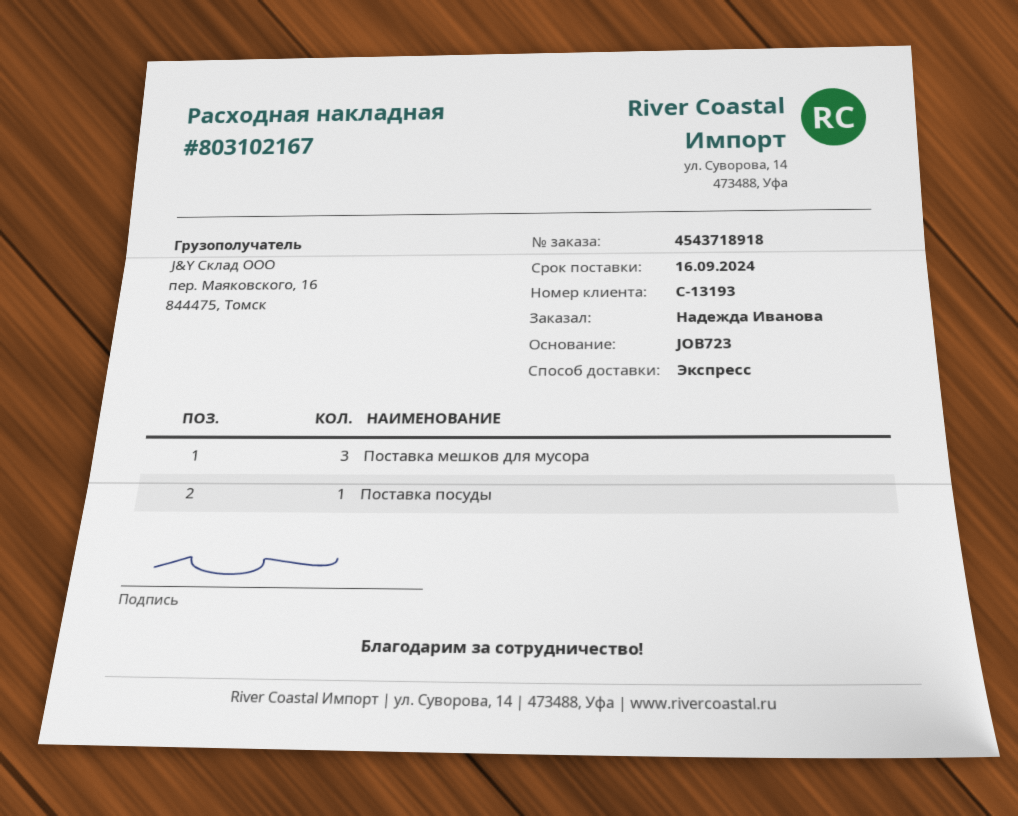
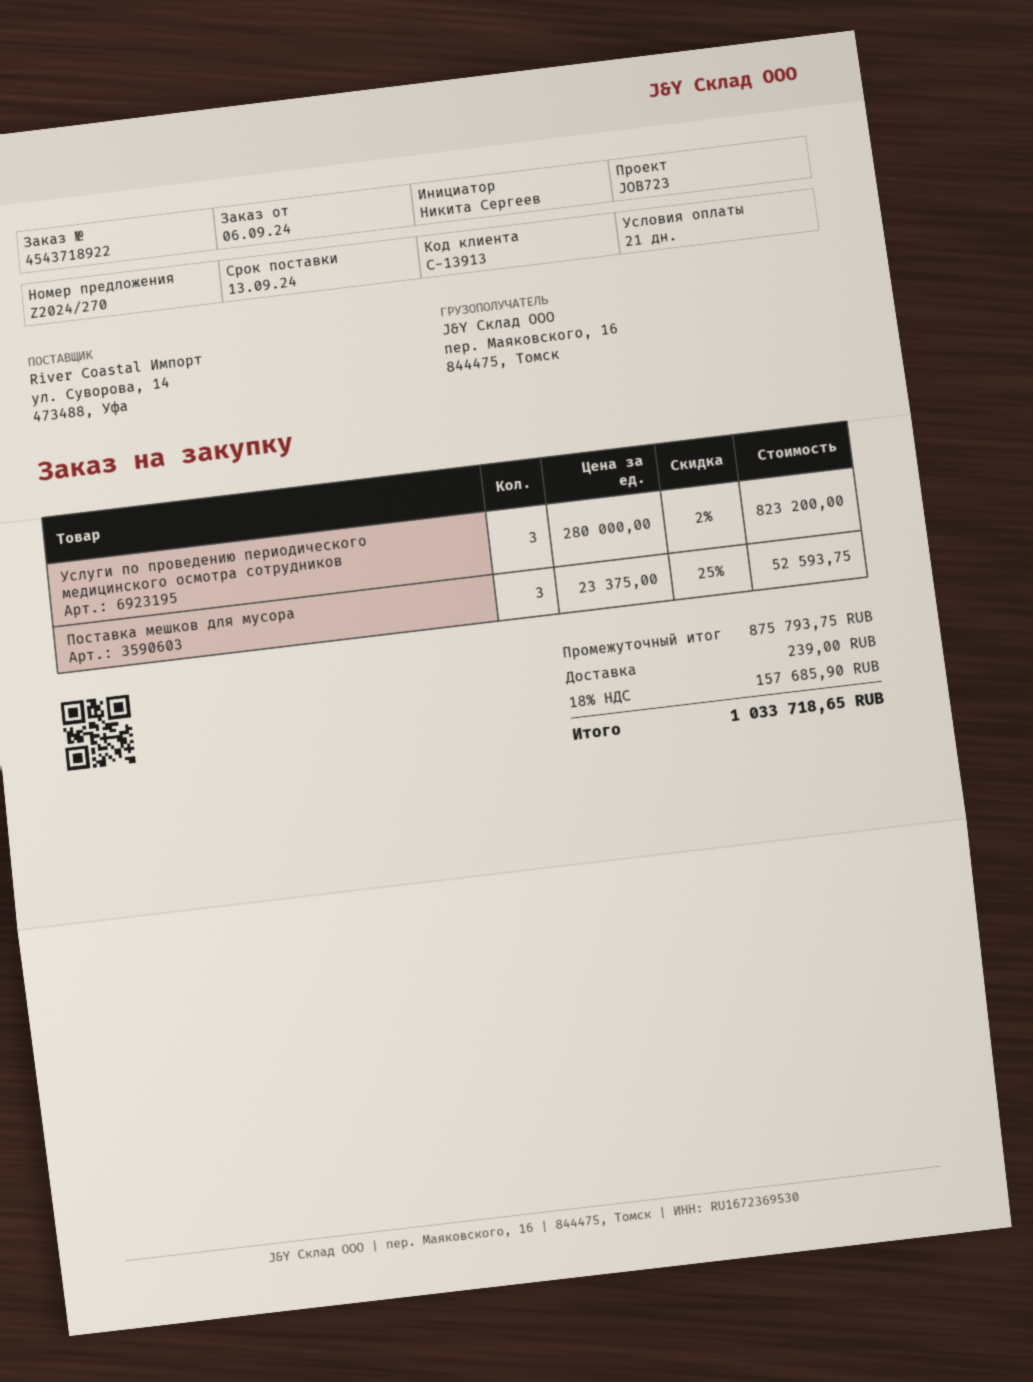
order number: 4543718918 -> 4543718922
delivery date: 2024-09-16 -> 2024-09-13
customer number: C-13193 -> C-13913
ordered by: Надежда Иванова -> Никита Сергеев
Поставка посуды: 1 -> none
Услуги по проведению периодического медицинского осмотра сотрудников: none -> 3

